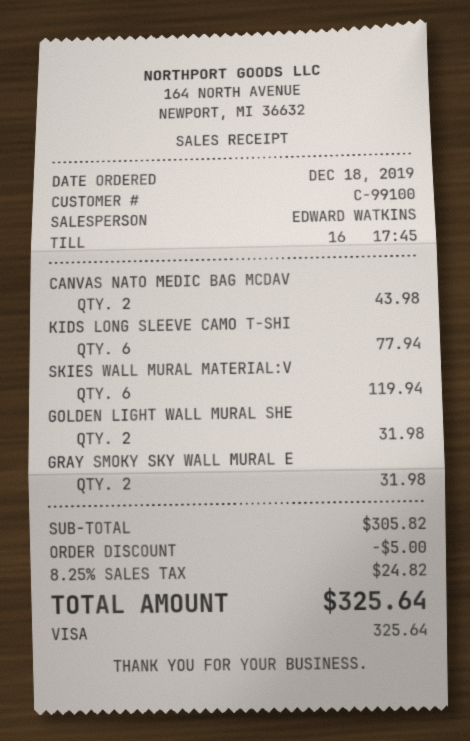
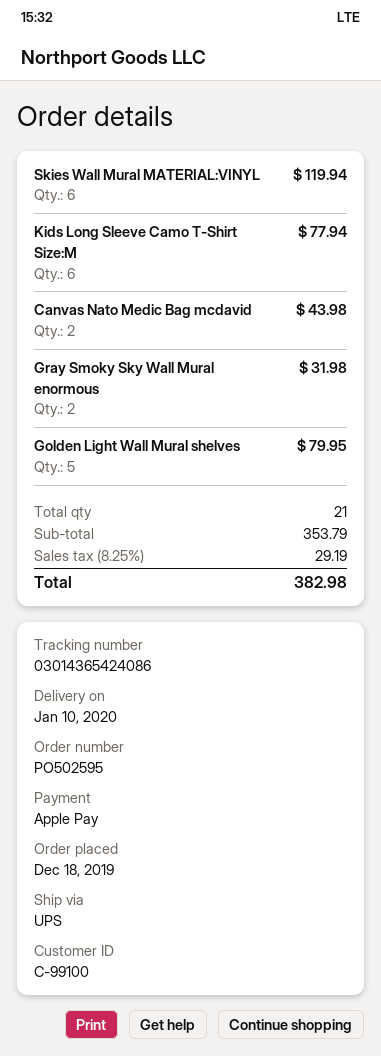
payment method: Visa -> Apple Pay
GOLDEN LIGHT WALL MURAL SHE: 2 for 31.98 -> 5 for 79.95
subtotal: 305.82 -> 353.79
discount: 5.00 -> none
tax: 8.25% = 24.82 -> 8.25% = 29.19
total: 325.64 -> 382.98

